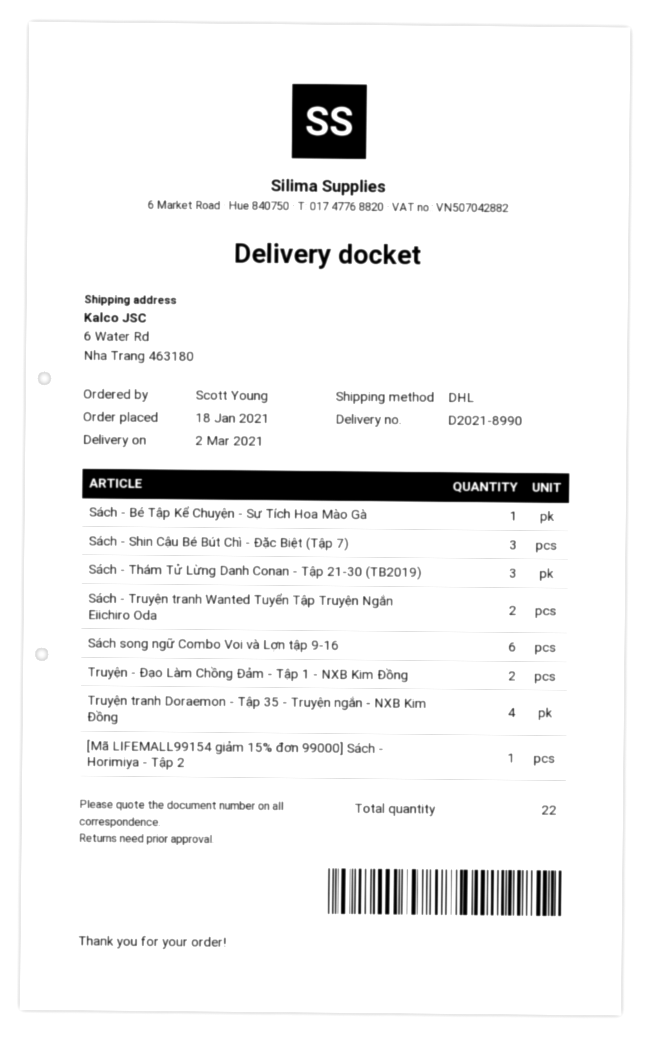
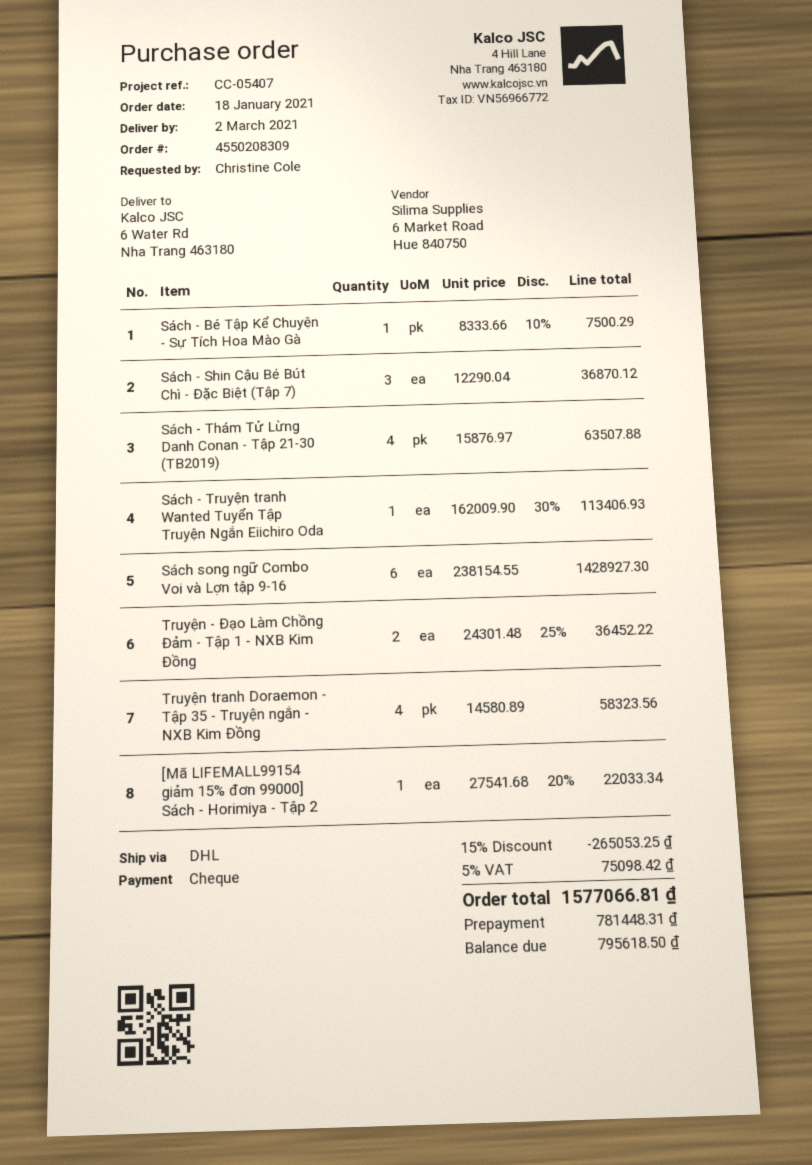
ordered by: Scott Young -> Christine Cole
Sách - Thám Tử Lừng Danh Conan - Tập 21-30 (TB2019): 3 -> 4
Sách - Truyện tranh Wanted Tuyển Tập Truyện Ngắn Eiichiro Oda: 2 -> 1

